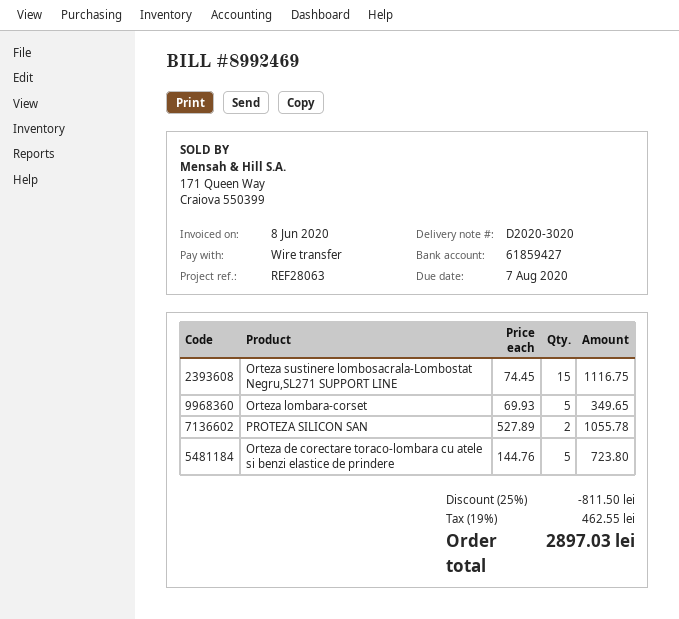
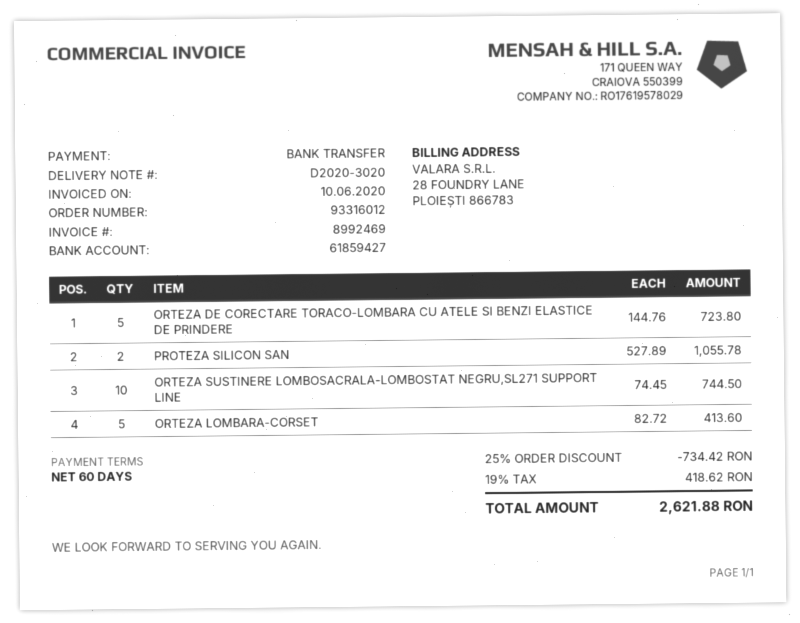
invoice date: 2020-06-08 -> 2020-06-10
Orteza sustinere lombosacrala-Lombostat Negru,SL271 SUPPORT LINE: 15 x 74.45 = 1116.75 -> 10 x 74.45 = 744.50
Orteza lombara-corset: 5 x 69.93 = 349.65 -> 5 x 82.72 = 413.60
discount: 25% = 811.50 -> 25% = 734.42
tax: 19% = 462.55 -> 19% = 418.62
total: 2897.03 -> 2621.88

